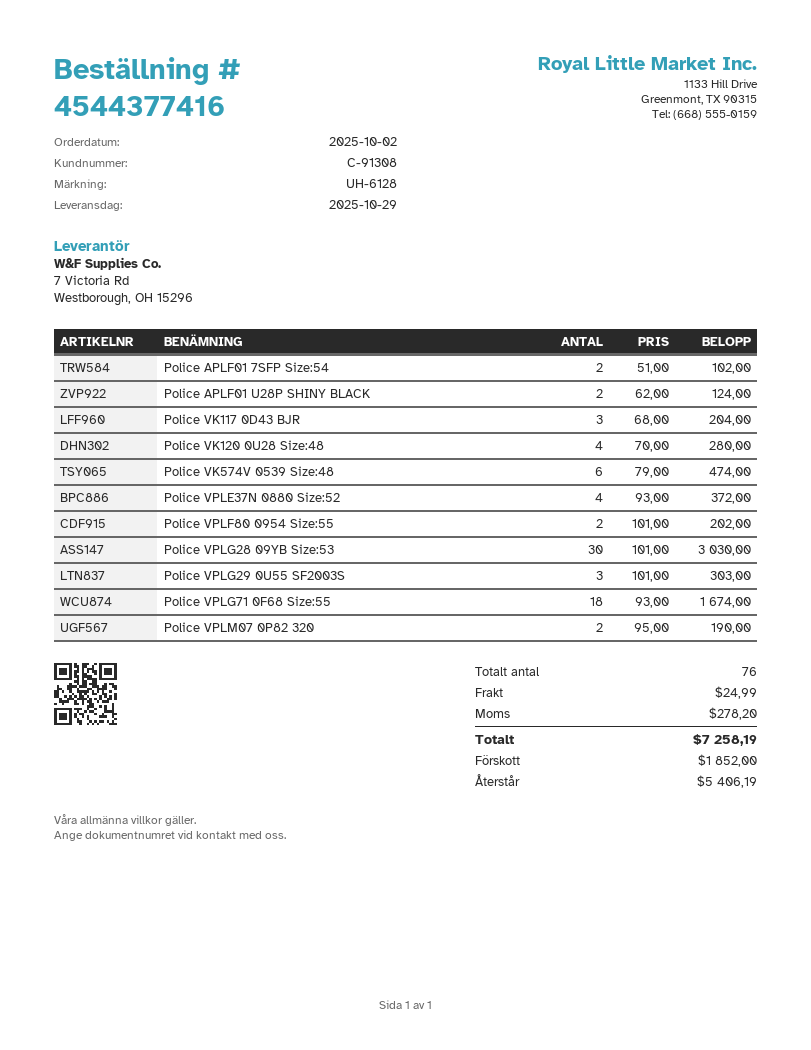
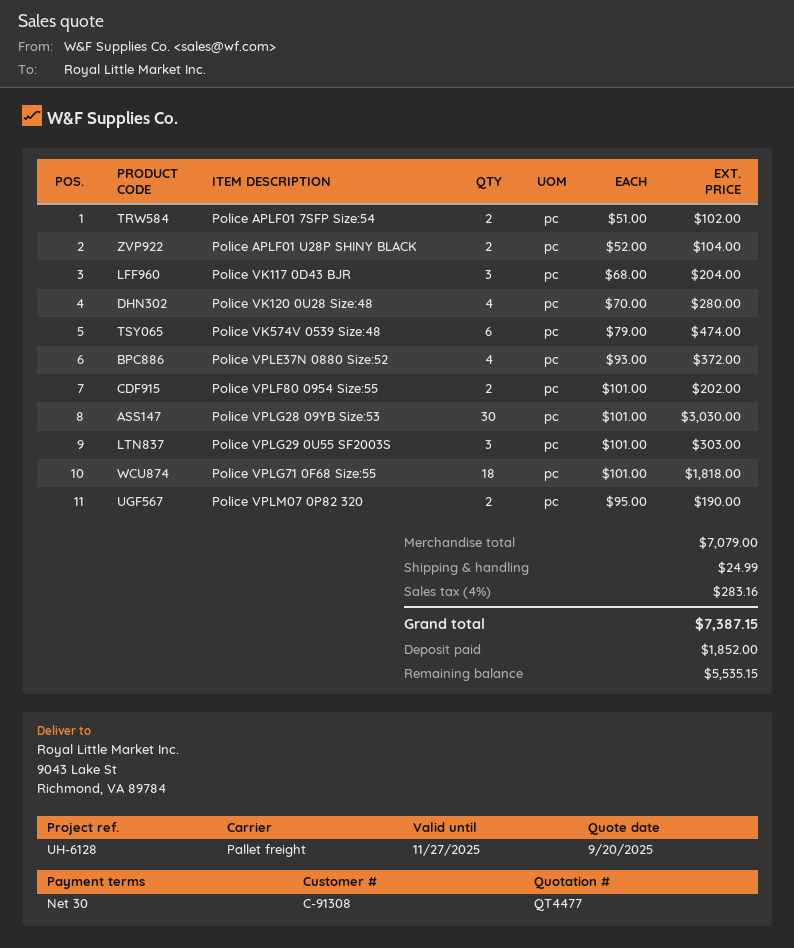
Police APLF01 U28P SHINY BLACK: 2 x 62.00 = 124.00 -> 2 x 52.00 = 104.00
Police VPLG71 0F68 Size:55: 18 x 93.00 = 1674.00 -> 18 x 101.00 = 1818.00
tax: 278.20 -> 283.16
total: 7258.19 -> 7387.15
balance: 5406.19 -> 5535.15

